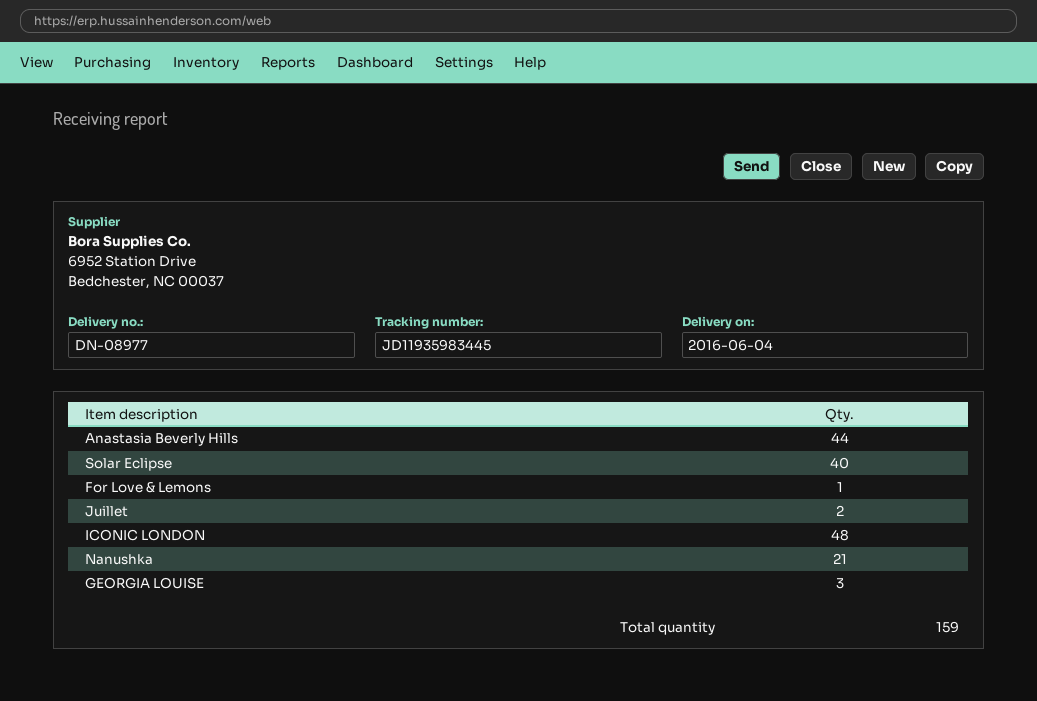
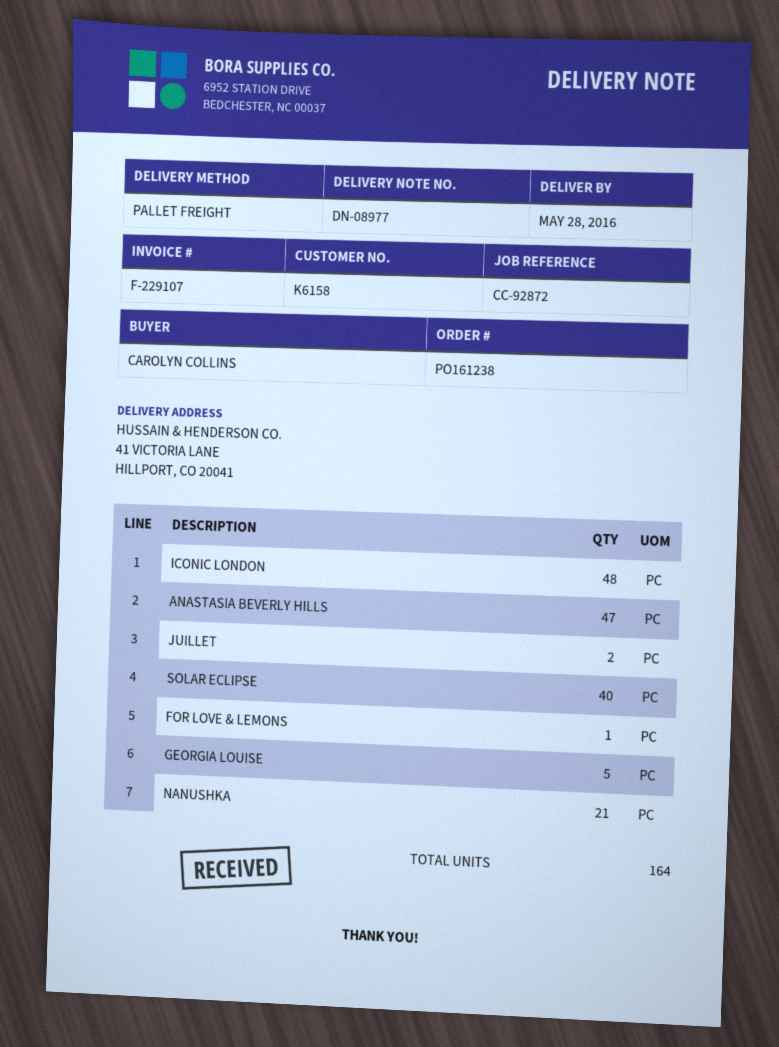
delivery date: 2016-06-04 -> 2016-05-28
Anastasia Beverly Hills: 44 -> 47
GEORGIA LOUISE: 3 -> 5
total quantity: 159 -> 164

